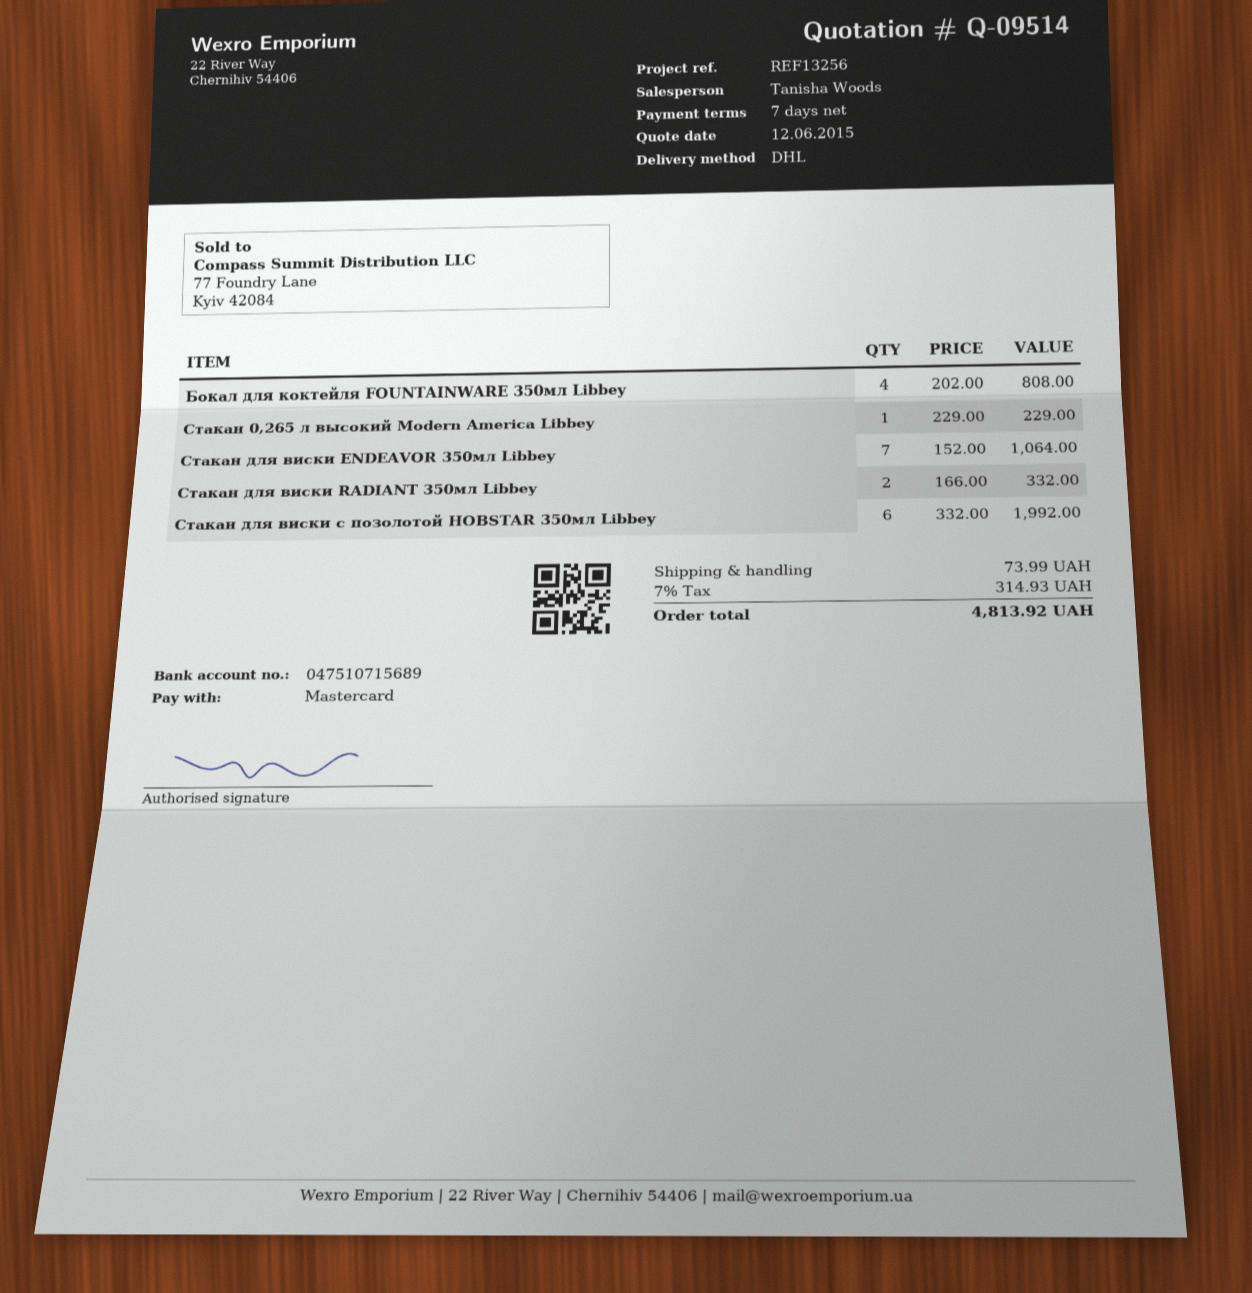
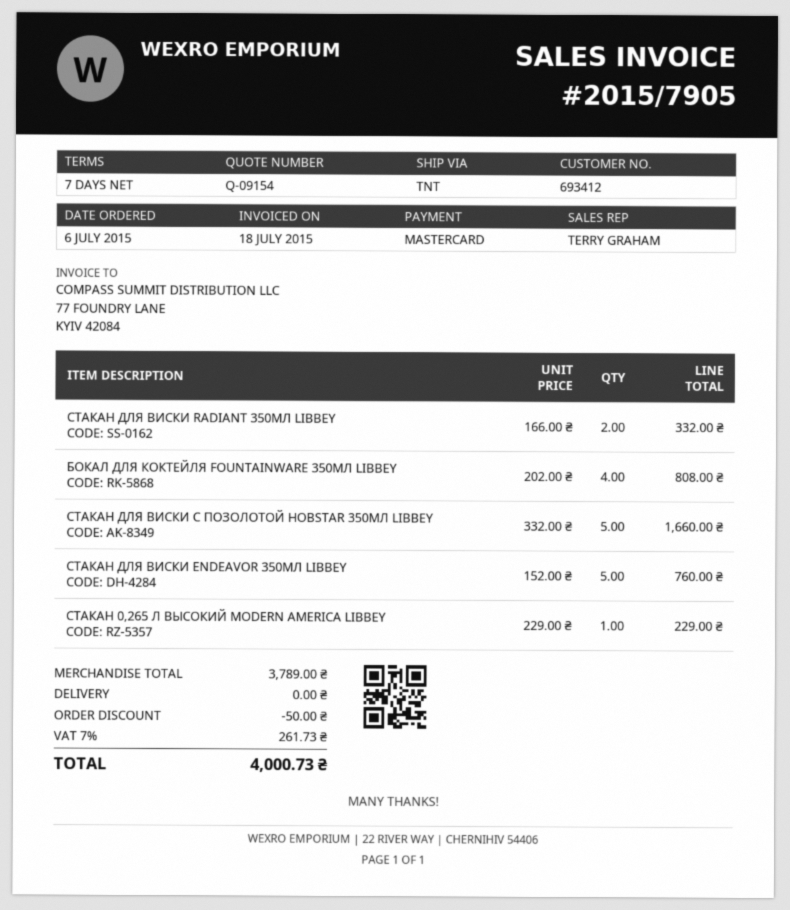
quote number: Q-09514 -> Q-09154
sales rep: Tanisha Woods -> TERRY GRAHAM
shipping method: DHL -> TNT
Стакан для виски ENDEAVOR 350мл Libbey: 7 x 152.00 = 1064.00 -> 5 x 152.00 = 760.00
Стакан для виски с позолотой HOBSTAR 350мл Libbey: 6 x 332.00 = 1992.00 -> 5 x 332.00 = 1660.00
discount: none -> 50.00
shipping: 73.99 -> 0.00
tax: 7% = 314.93 -> 7% = 261.73
total: 4813.92 -> 4000.73

